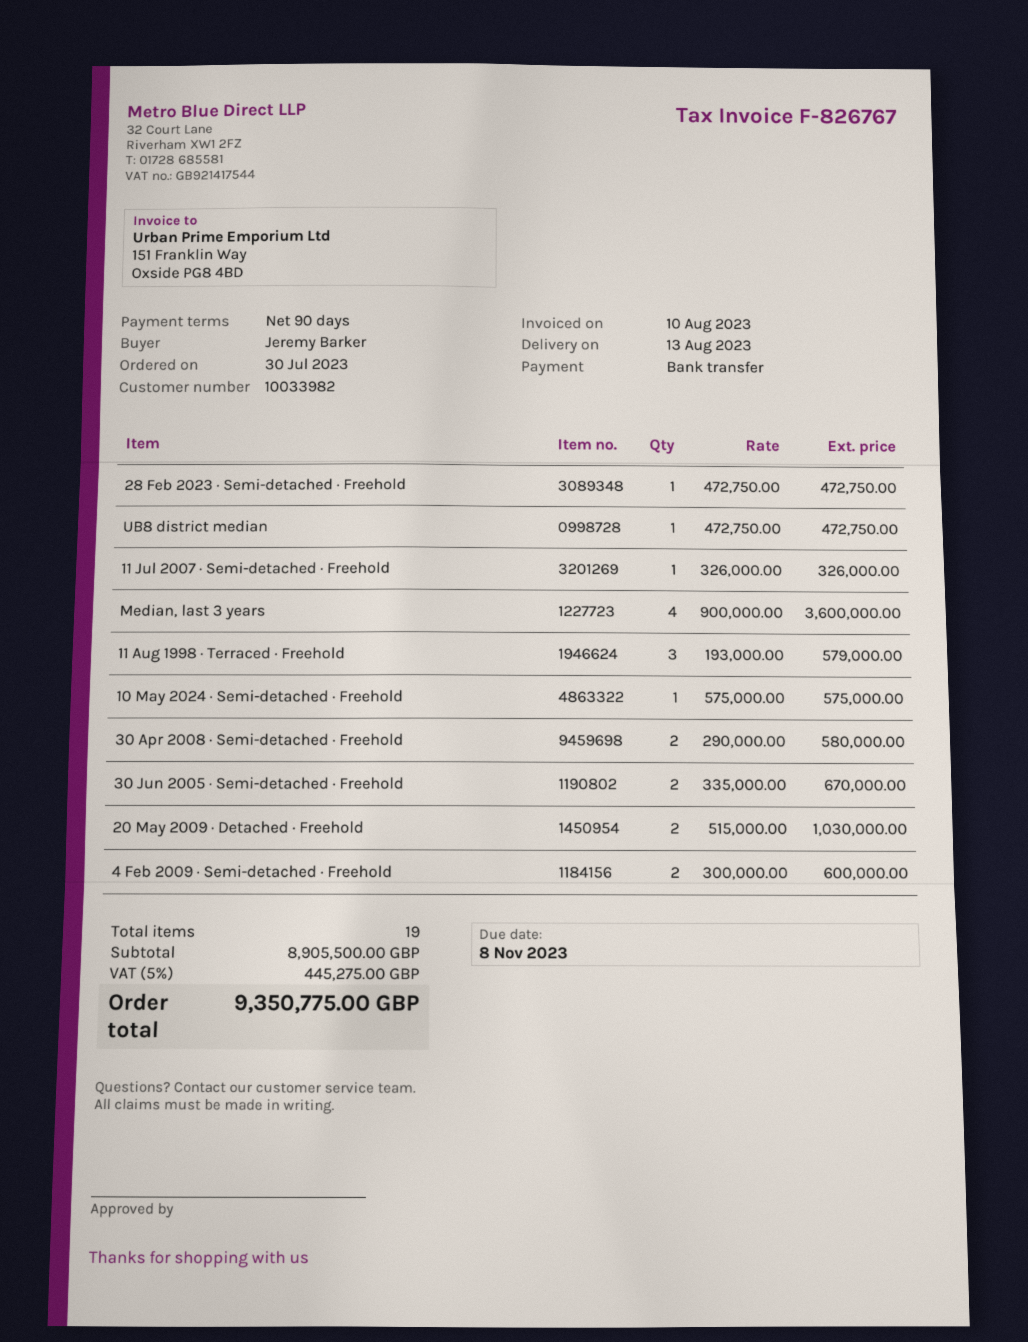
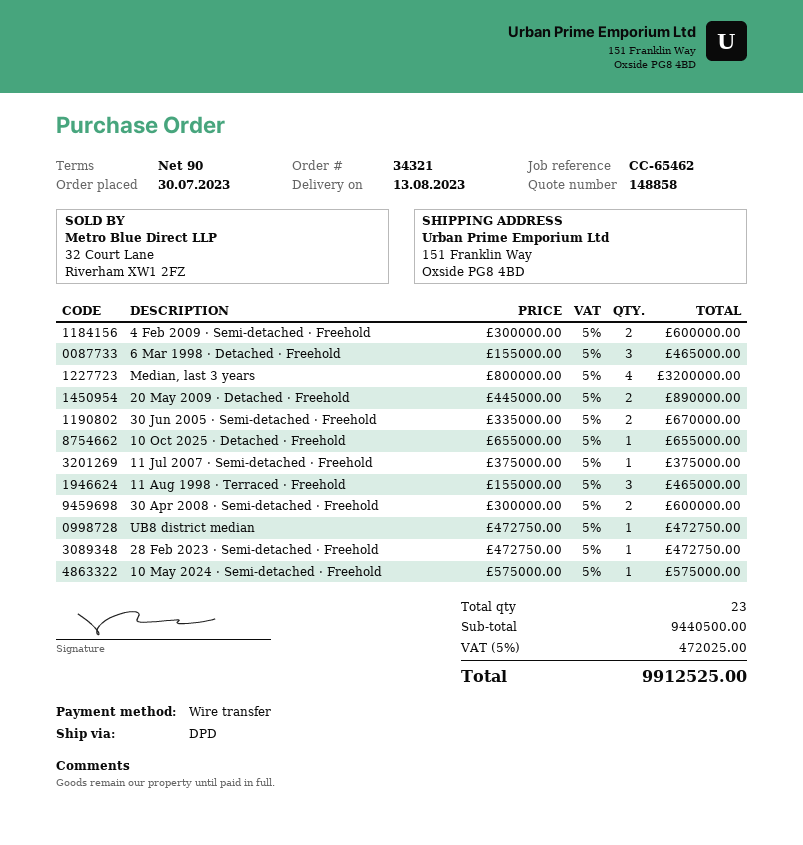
11 Jul 2007 · Semi-detached · Freehold: 1 x 326000.00 = 326000.00 -> 1 x 375000.00 = 375000.00
Median, last 3 years: 4 x 900000.00 = 3600000.00 -> 4 x 800000.00 = 3200000.00
11 Aug 1998 · Terraced · Freehold: 3 x 193000.00 = 579000.00 -> 3 x 155000.00 = 465000.00
30 Apr 2008 · Semi-detached · Freehold: 2 x 290000.00 = 580000.00 -> 2 x 300000.00 = 600000.00
20 May 2009 · Detached · Freehold: 2 x 515000.00 = 1030000.00 -> 2 x 445000.00 = 890000.00
6 Mar 1998 · Detached · Freehold: none -> 3 x 155000.00 = 465000.00
10 Oct 2025 · Detached · Freehold: none -> 1 x 655000.00 = 655000.00
total quantity: 19 -> 23
subtotal: 8905500.00 -> 9440500.00
tax: 5% = 445275.00 -> 5% = 472025.00
total: 9350775.00 -> 9912525.00

